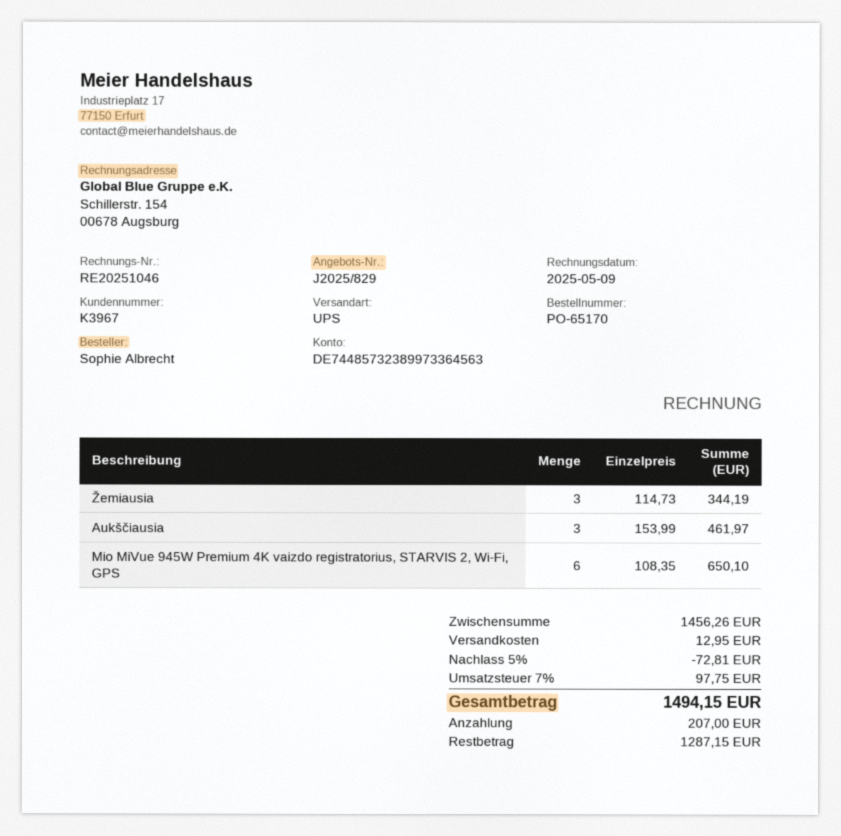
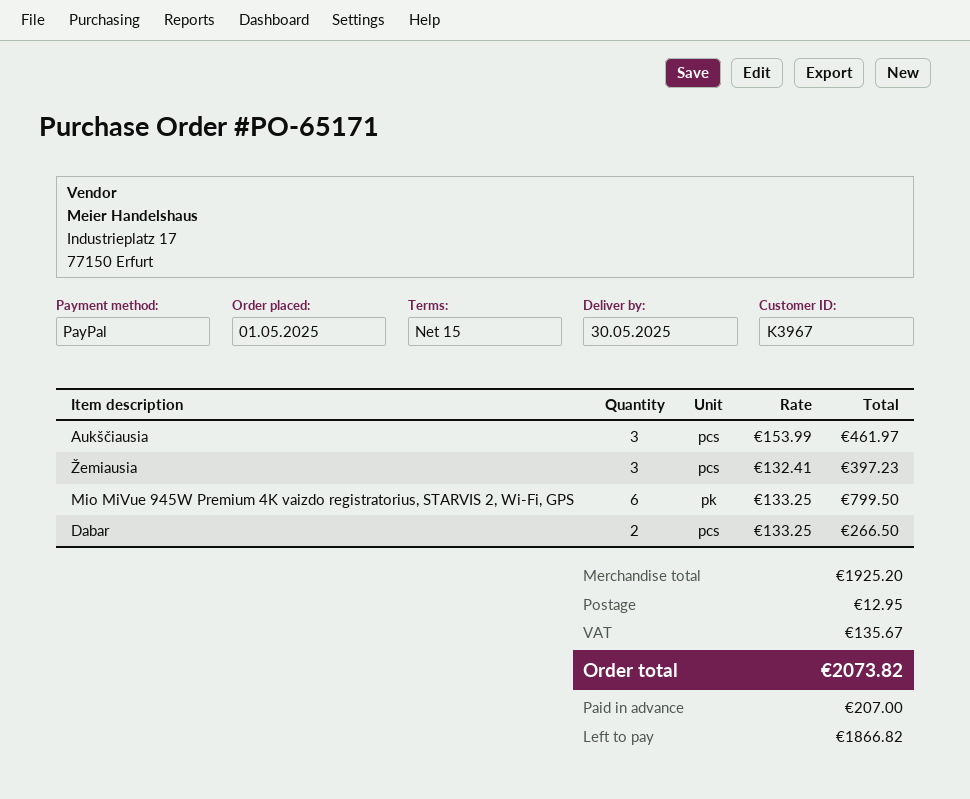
order number: PO-65170 -> PO-65171
Žemiausia: 3 x 114.73 = 344.19 -> 3 x 132.41 = 397.23
Mio MiVue 945W Premium 4K vaizdo registratorius, STARVIS 2, Wi-Fi, GPS: 6 x 108.35 = 650.10 -> 6 x 133.25 = 799.50
Dabar: none -> 2 x 133.25 = 266.50
subtotal: 1456.26 -> 1925.20
discount: 5% = 72.81 -> none
tax: 97.75 -> 135.67
total: 1494.15 -> 2073.82
balance: 1287.15 -> 1866.82

